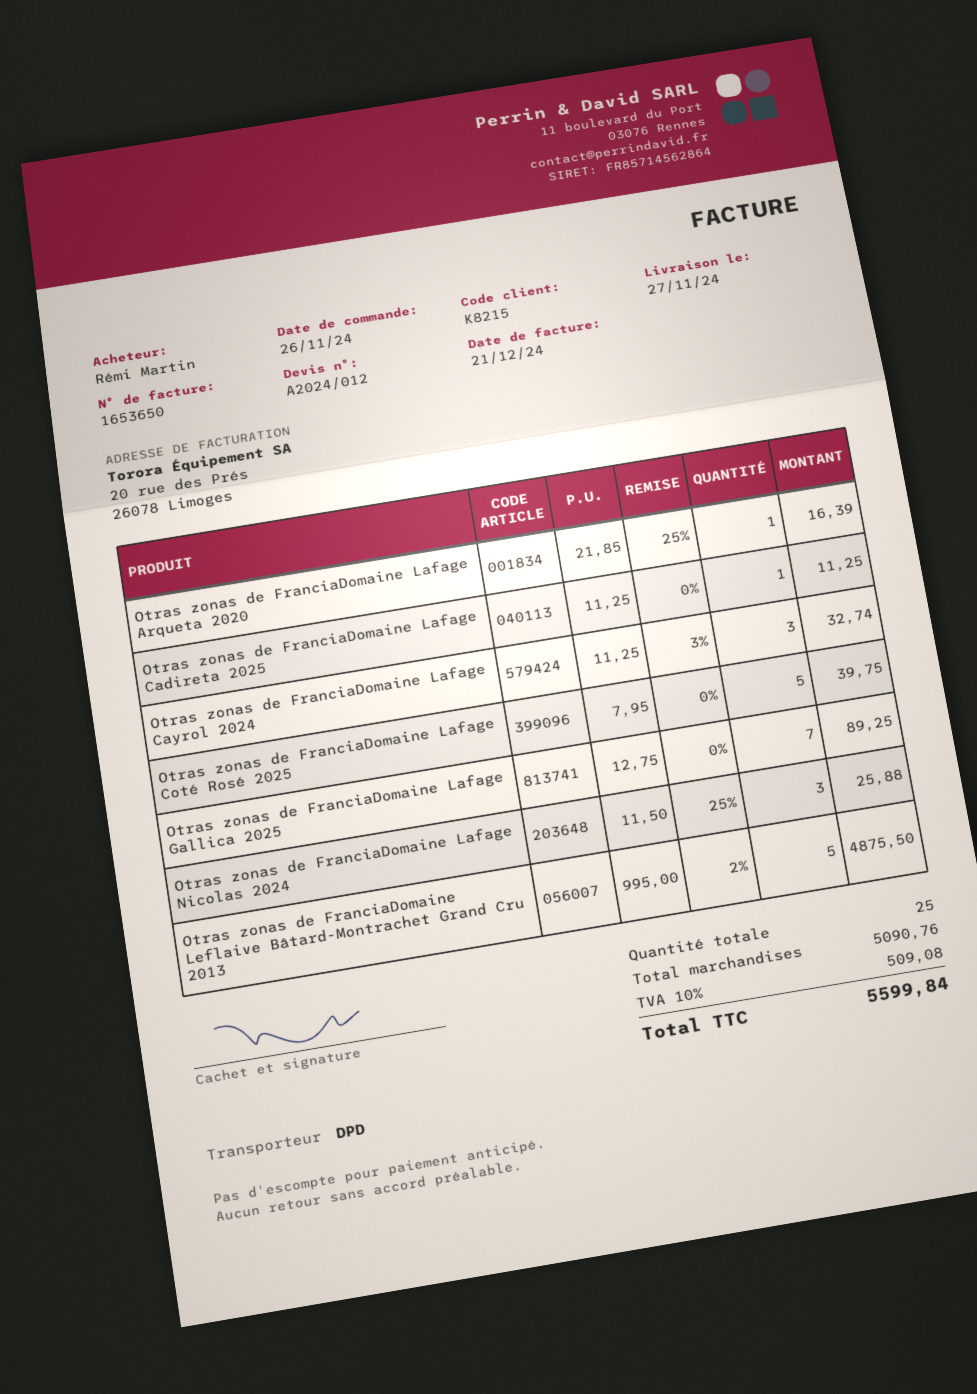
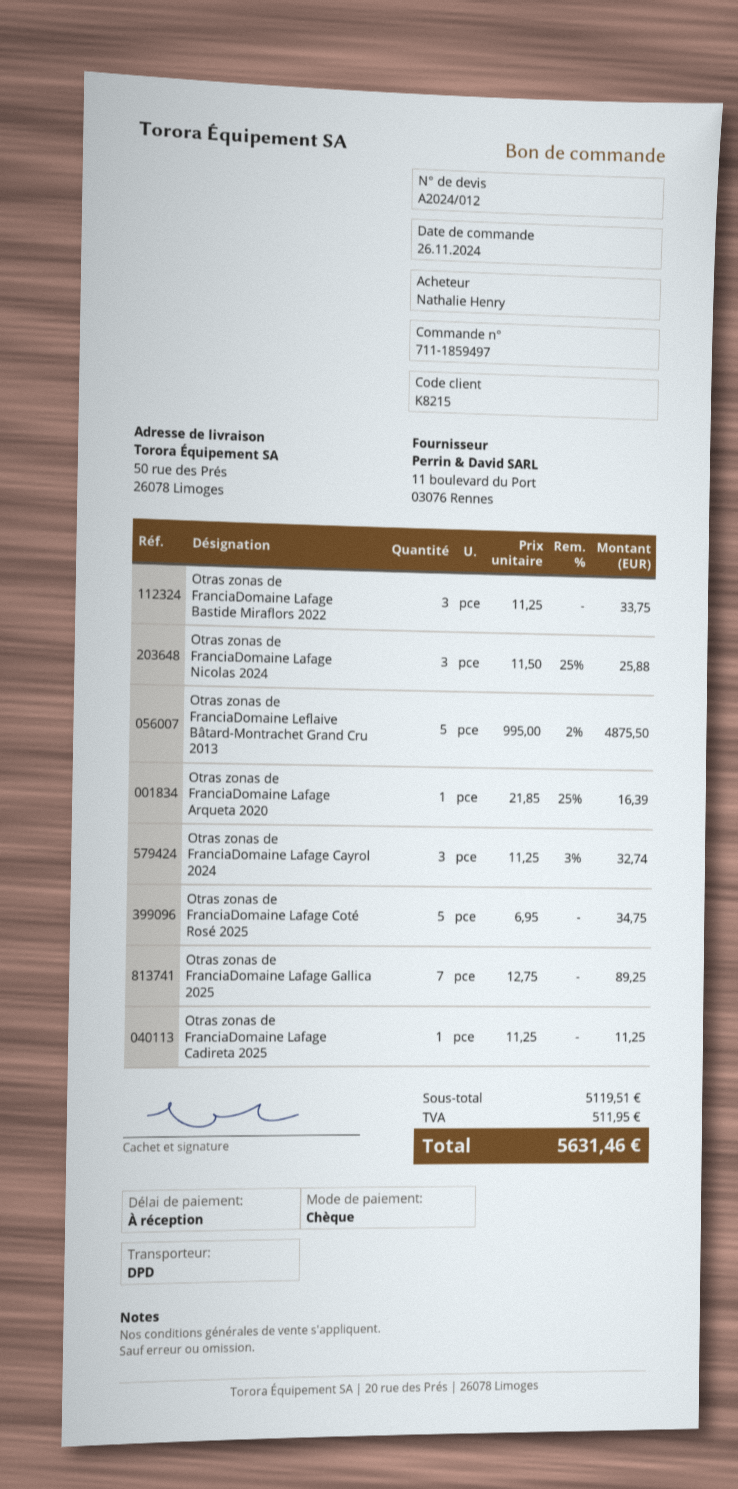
ordered by: Rémi Martin -> Nathalie Henry
Otras zonas de FranciaDomaine Lafage Coté Rosé 2025: 5 x 7.95 = 39.75 -> 5 x 6.95 = 34.75
Otras zonas de FranciaDomaine Lafage Bastide Miraflors 2022: none -> 3 x 11.25 = 33.75
subtotal: 5090.76 -> 5119.51
tax: 509.08 -> 511.95
total: 5599.84 -> 5631.46

